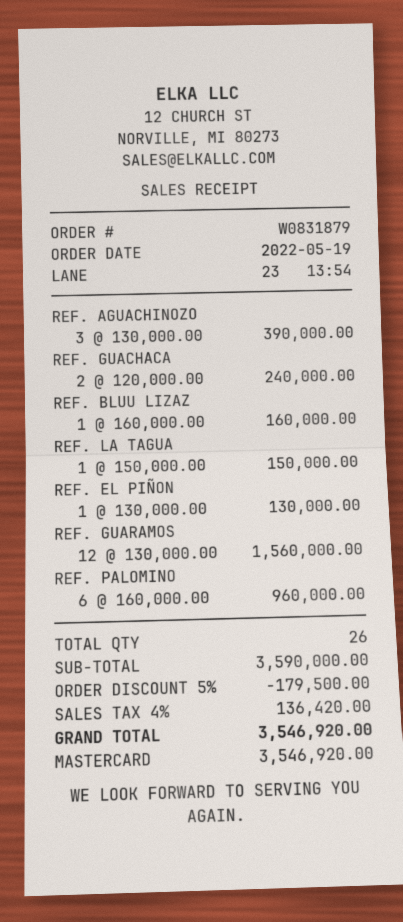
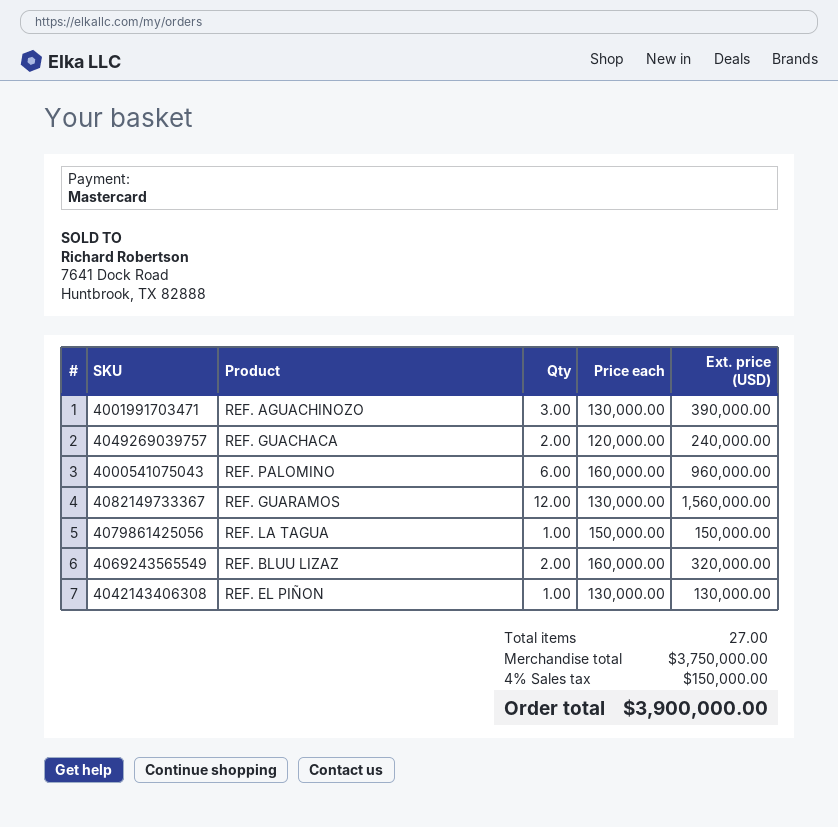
REF. BLUU LIZAZ: 1 x 160000.00 = 160000.00 -> 2 x 160000.00 = 320000.00
total quantity: 26 -> 27
subtotal: 3590000.00 -> 3750000.00
discount: 5% = 179500.00 -> none
tax: 4% = 136420.00 -> 4% = 150000.00
total: 3546920.00 -> 3900000.00

